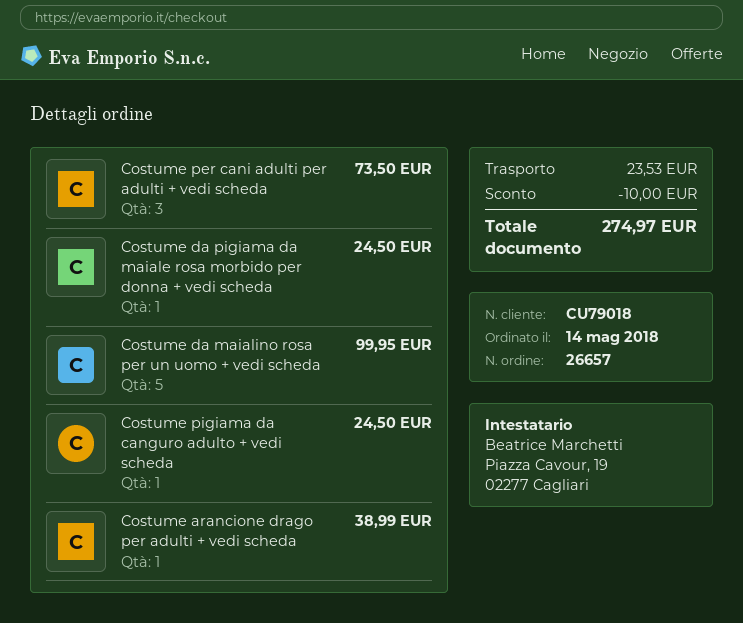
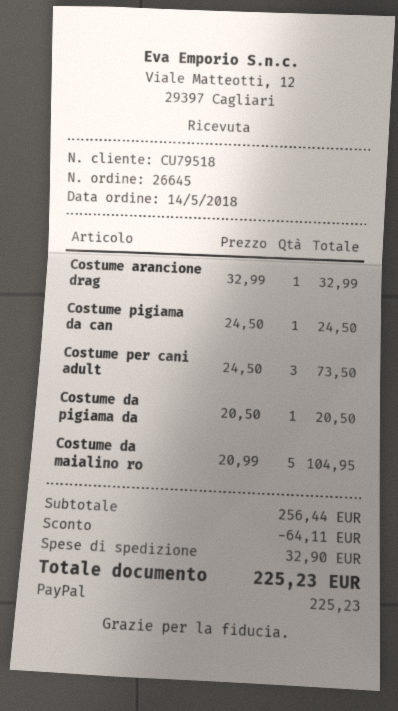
order number: 26657 -> 26645
customer number: CU79018 -> CU79518
Costume da pigiama da maiale rosa morbido per donna + vedi scheda: 1 for 24.50 -> 1 for 20.50
Costume da maialino rosa per un uomo + vedi scheda: 5 for 99.95 -> 5 for 104.95
Costume arancione drago per adulti + vedi scheda: 1 for 38.99 -> 1 for 32.99
discount: 10.00 -> 64.11
shipping: 23.53 -> 32.90
total: 274.97 -> 225.23

